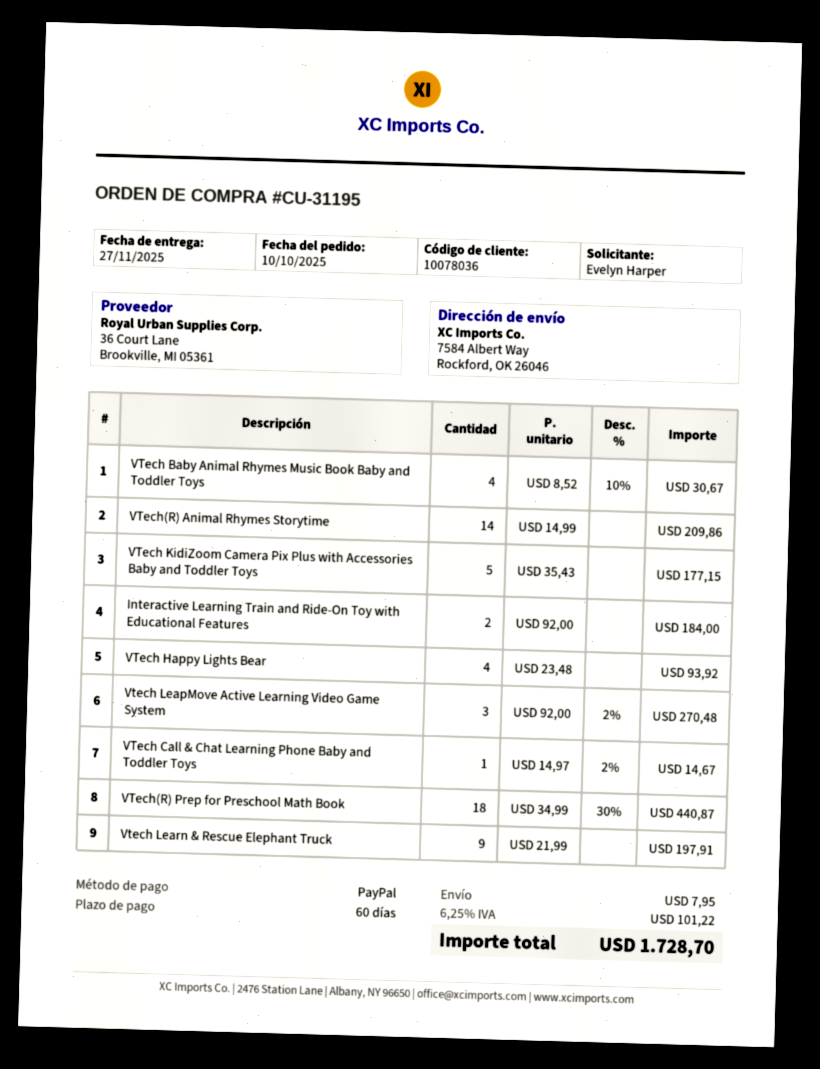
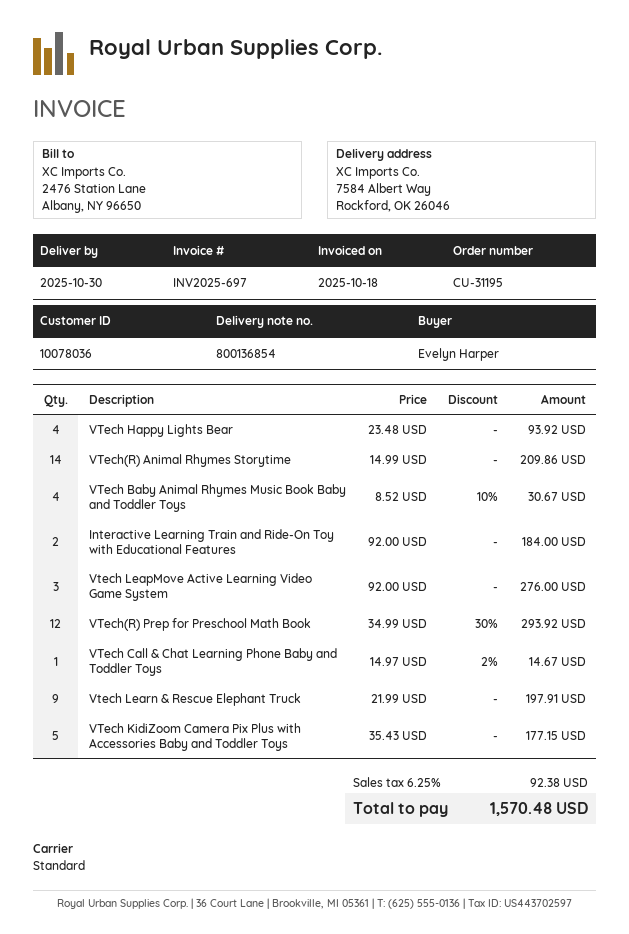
delivery date: 2025-11-27 -> 2025-10-30
Vtech LeapMove Active Learning Video Game System: 3 x 92.00 - 2% = 270.48 -> 3 x 92.00 = 276.00
VTech(R) Prep for Preschool Math Book: 18 x 34.99 - 30% = 440.87 -> 12 x 34.99 - 30% = 293.92
shipping: 7.95 -> none
tax: 6.25% = 101.22 -> 6.25% = 92.38
total: 1728.70 -> 1570.48

